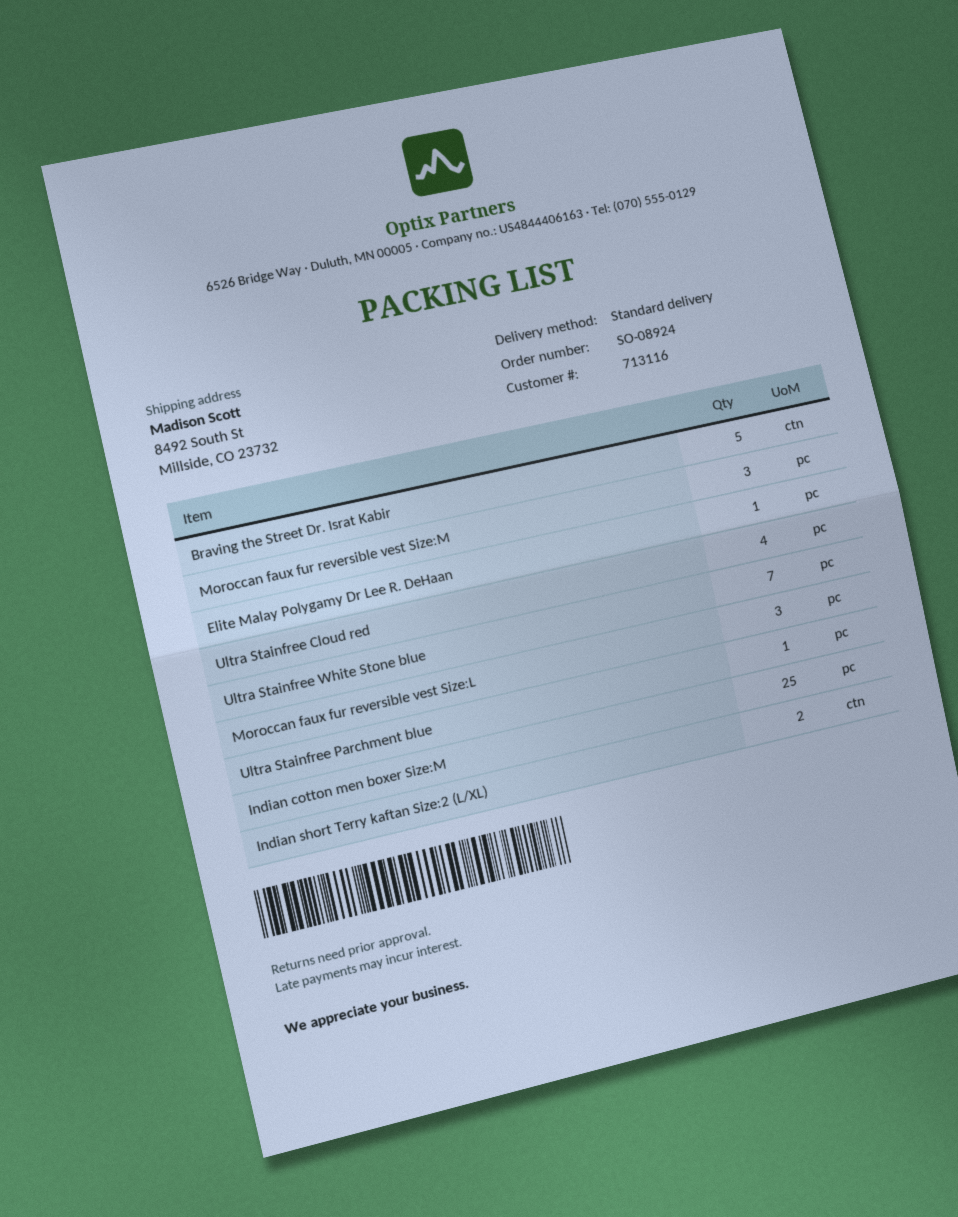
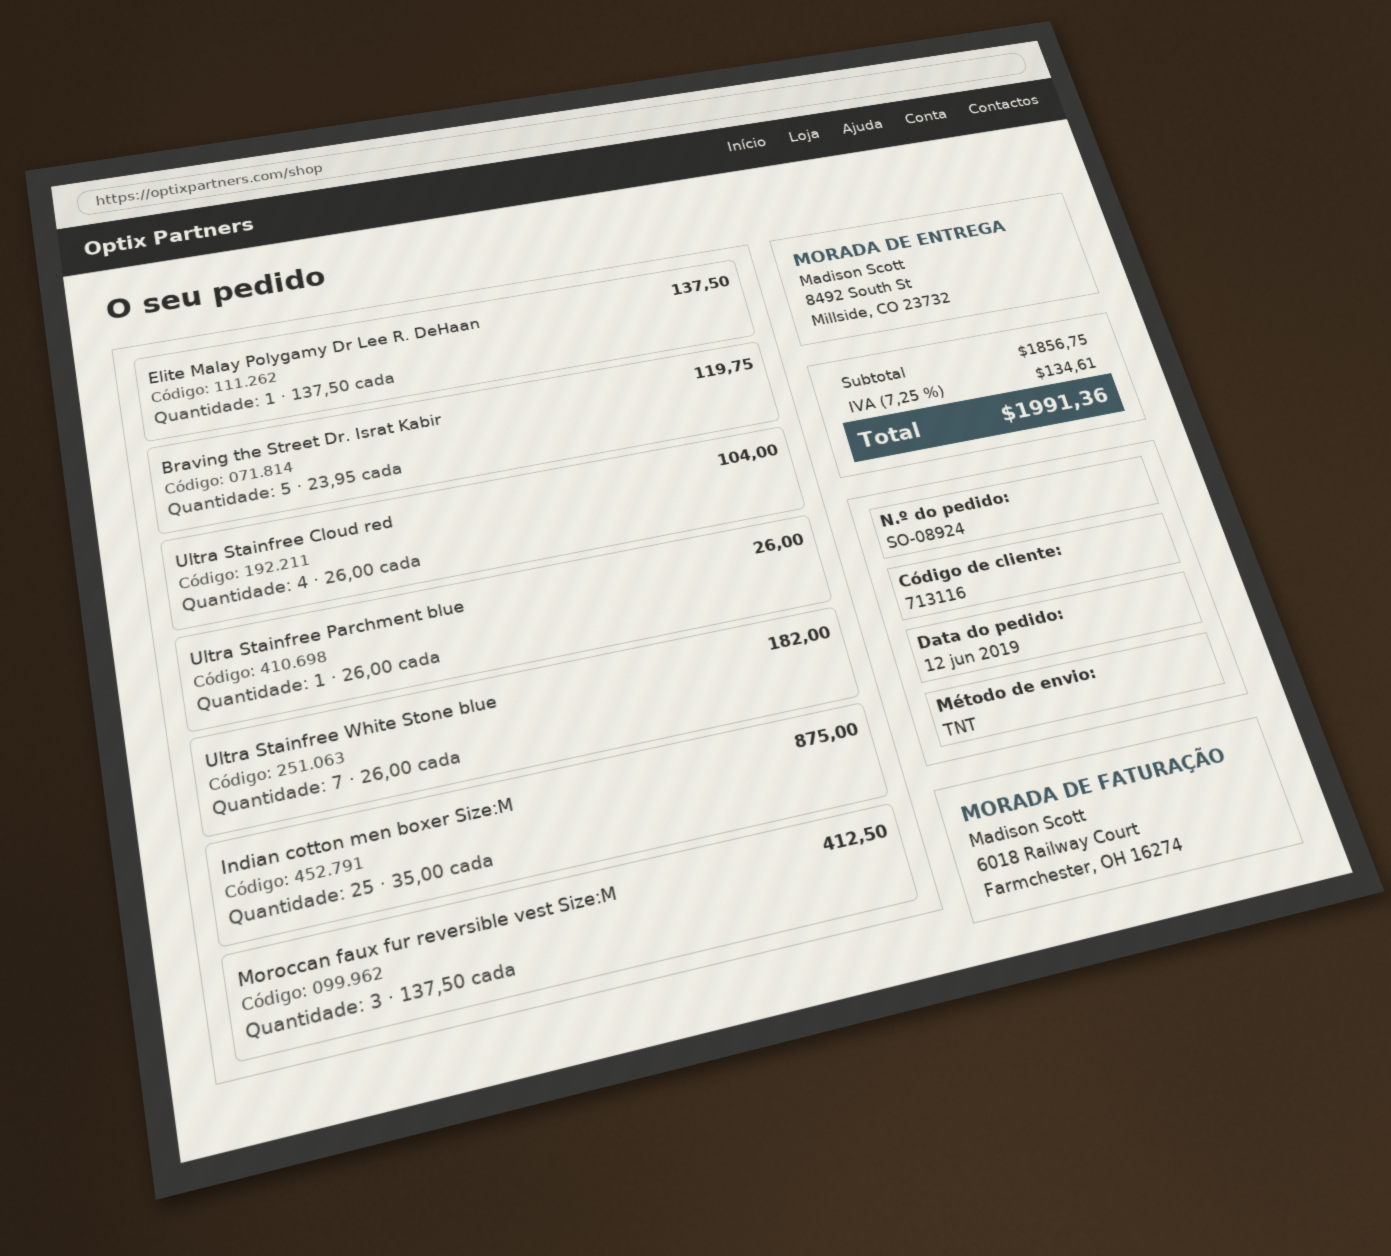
shipping method: standard -> TNT
Moroccan faux fur reversible vest Size:L: 3 -> none
Indian short Terry kaftan Size:2 (L/XL): 2 -> none

